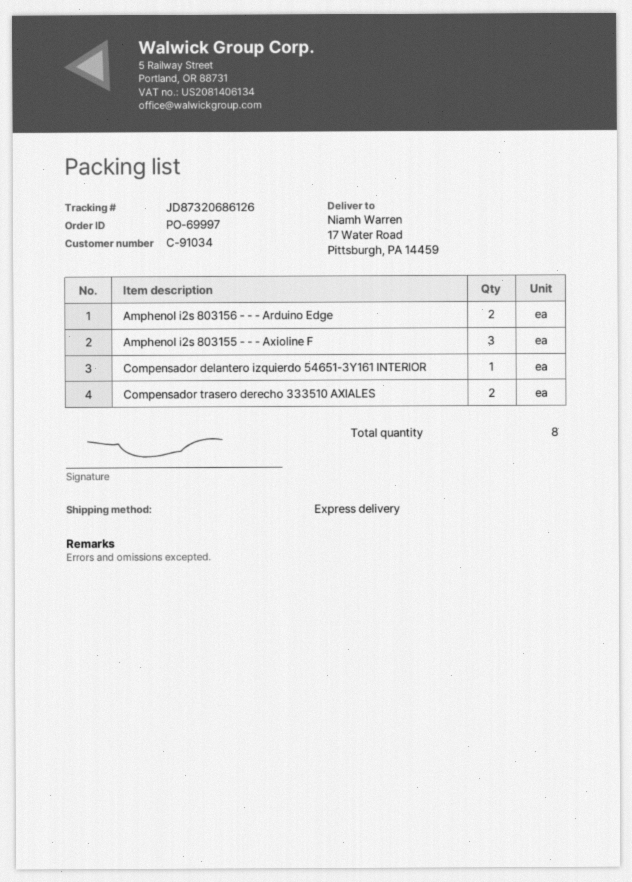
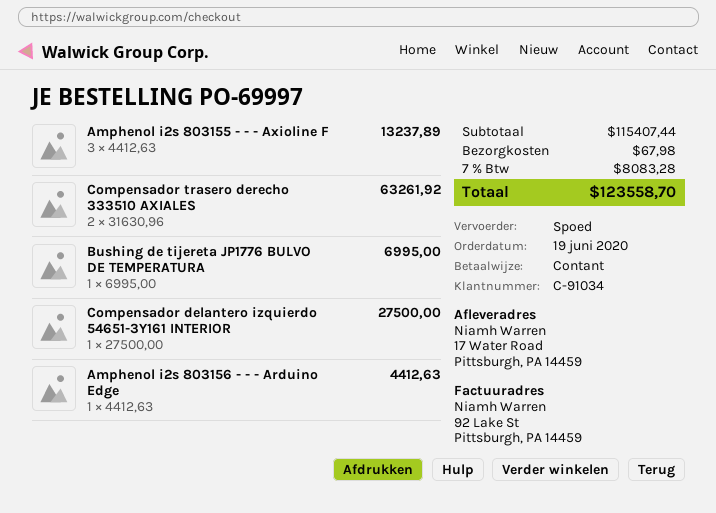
Amphenol i2s 803156 - - - Arduino Edge: 2 -> 1
Bushing de tijereta JP1776 BULVO DE TEMPERATURA: none -> 1

